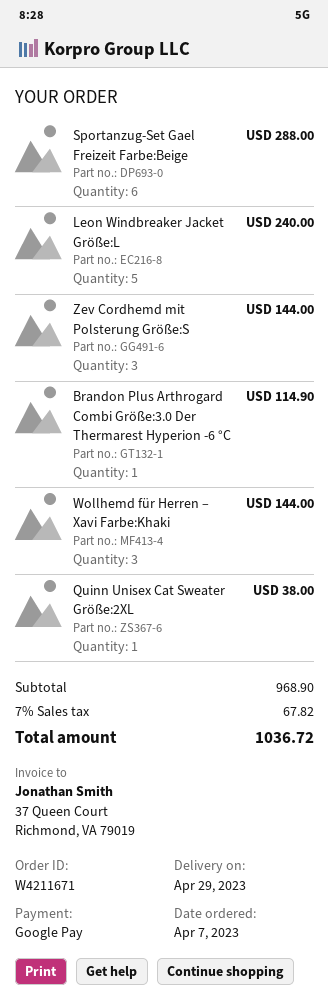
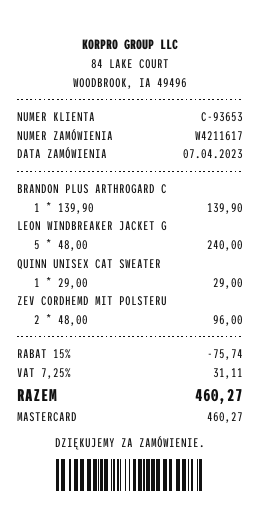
order number: W4211671 -> W4211617
payment method: Google Pay -> Mastercard
Sportanzug-Set Gael Freizeit Farbe:Beige: 6 for 288.00 -> none
Zev Cordhemd mit Polsterung Größe:S: 3 for 144.00 -> 2 for 96.00
Brandon Plus Arthrogard Combi Größe:3.0 Der Thermarest Hyperion -6 °C: 1 for 114.90 -> 1 for 139.90
Wollhemd für Herren – Xavi Farbe:Khaki: 3 for 144.00 -> none
Quinn Unisex Cat Sweater Größe:2XL: 1 for 38.00 -> 1 for 29.00
discount: none -> 15% = 75.74
tax: 7% = 67.82 -> 7.25% = 31.11
total: 1036.72 -> 460.27

